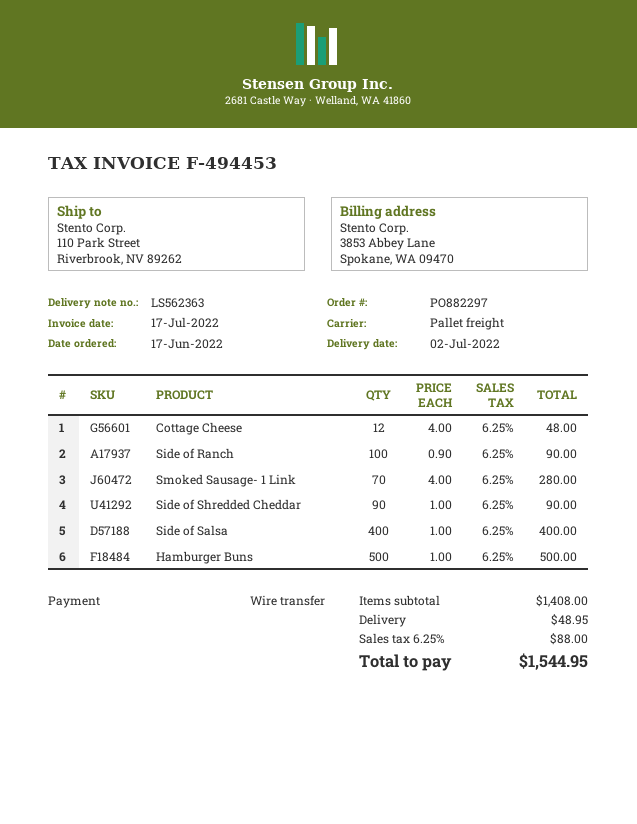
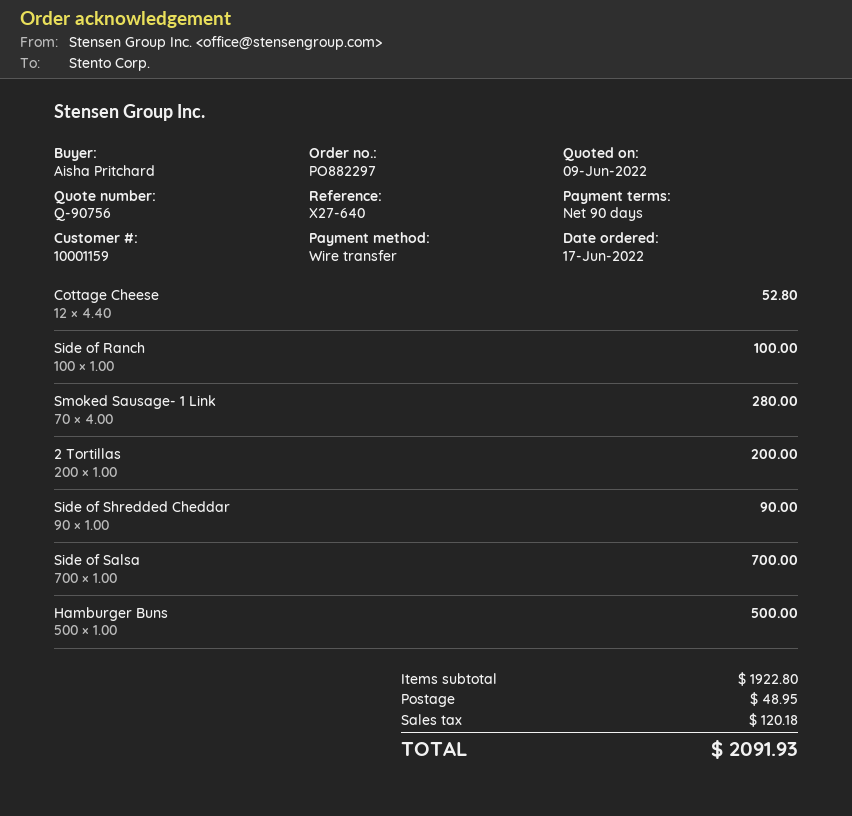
Cottage Cheese: 12 x 4.00 = 48.00 -> 12 x 4.40 = 52.80
Side of Ranch: 100 x 0.90 = 90.00 -> 100 x 1.00 = 100.00
Side of Salsa: 400 x 1.00 = 400.00 -> 700 x 1.00 = 700.00
2 Tortillas: none -> 200 x 1.00 = 200.00
subtotal: 1408.00 -> 1922.80
tax: 88.00 -> 120.18
total: 1544.95 -> 2091.93

